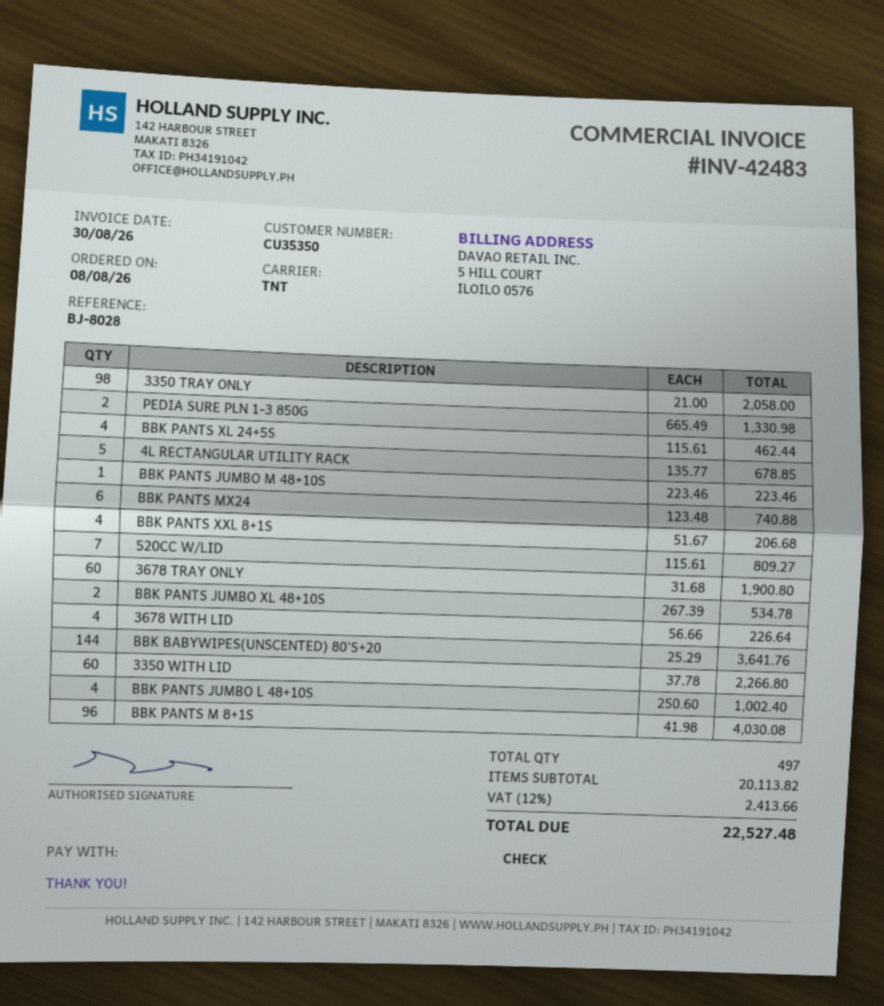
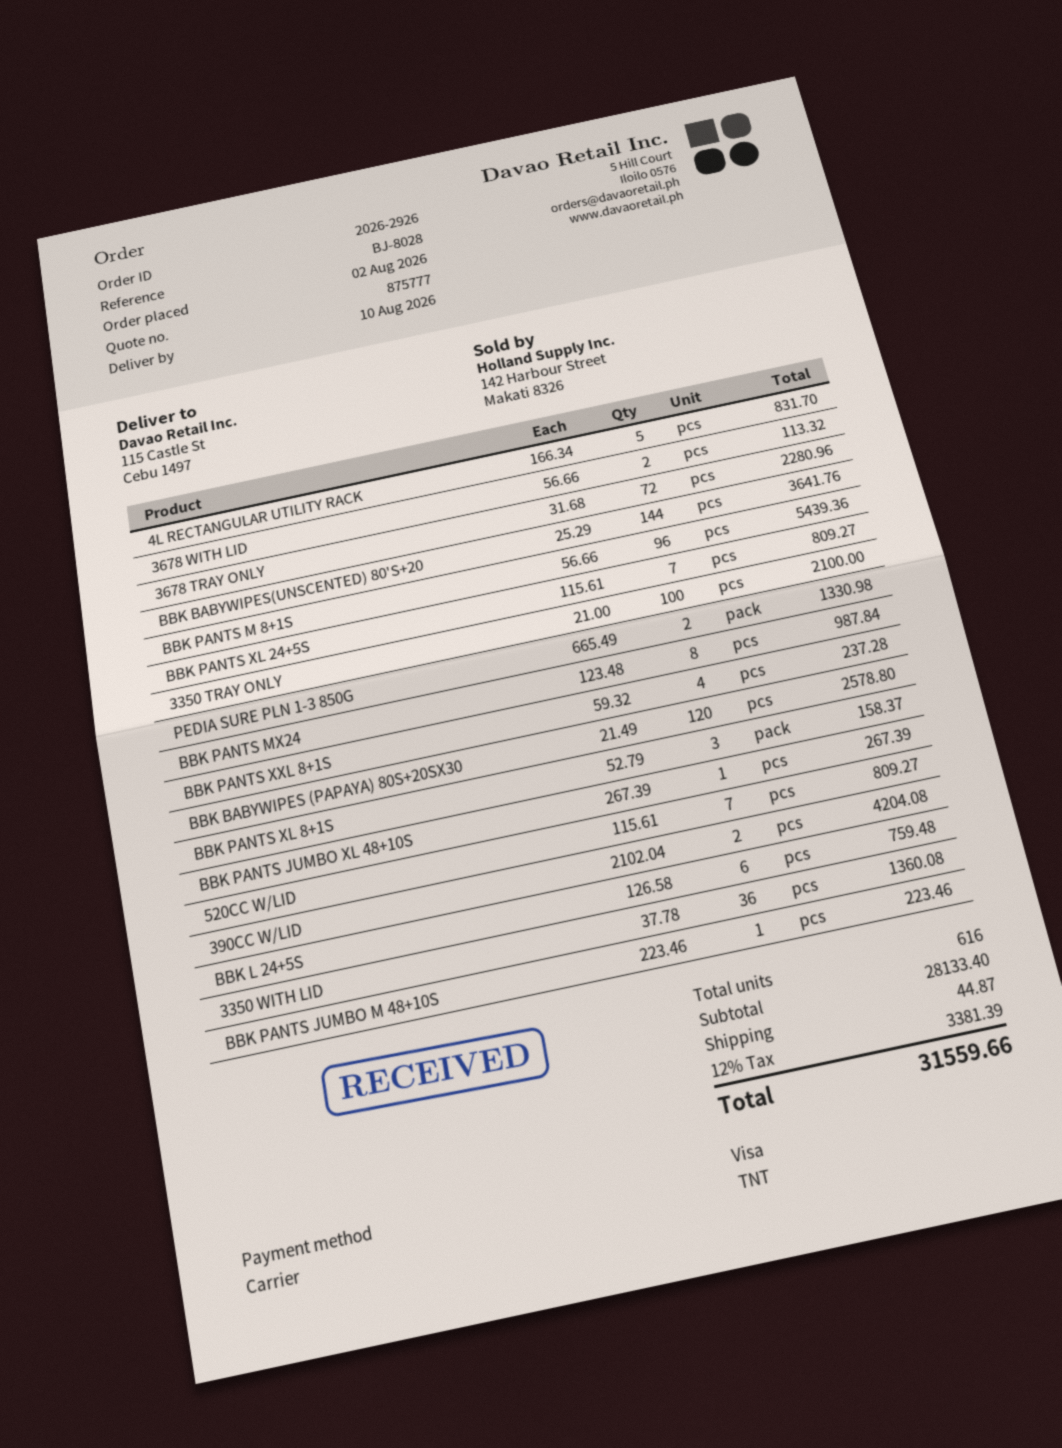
order date: 2026-08-08 -> 2026-08-02
payment method: cheque -> Visa
3350 TRAY ONLY: 98 x 21.00 = 2058.00 -> 100 x 21.00 = 2100.00
BBK PANTS XL 24+5S: 4 x 115.61 = 462.44 -> 7 x 115.61 = 809.27
4L RECTANGULAR UTILITY RACK: 5 x 135.77 = 678.85 -> 5 x 166.34 = 831.70
BBK PANTS MX24: 6 x 123.48 = 740.88 -> 8 x 123.48 = 987.84
BBK PANTS XXL 8+1S: 4 x 51.67 = 206.68 -> 4 x 59.32 = 237.28
3678 TRAY ONLY: 60 x 31.68 = 1900.80 -> 72 x 31.68 = 2280.96
BBK PANTS JUMBO XL 48+10S: 2 x 267.39 = 534.78 -> 1 x 267.39 = 267.39
3678 WITH LID: 4 x 56.66 = 226.64 -> 2 x 56.66 = 113.32
3350 WITH LID: 60 x 37.78 = 2266.80 -> 36 x 37.78 = 1360.08
BBK PANTS JUMBO L 48+10S: 4 x 250.60 = 1002.40 -> none
BBK PANTS M 8+1S: 96 x 41.98 = 4030.08 -> 96 x 56.66 = 5439.36
BBK BABYWIPES (PAPAYA) 80S+20SX30: none -> 120 x 21.49 = 2578.80
BBK PANTS XL 8+1S: none -> 3 x 52.79 = 158.37
390CC W/LID: none -> 2 x 2102.04 = 4204.08
BBK L 24+5S: none -> 6 x 126.58 = 759.48
total quantity: 497 -> 616
subtotal: 20113.82 -> 28133.40
shipping: none -> 44.87
tax: 12% = 2413.66 -> 12% = 3381.39
total: 22527.48 -> 31559.66

